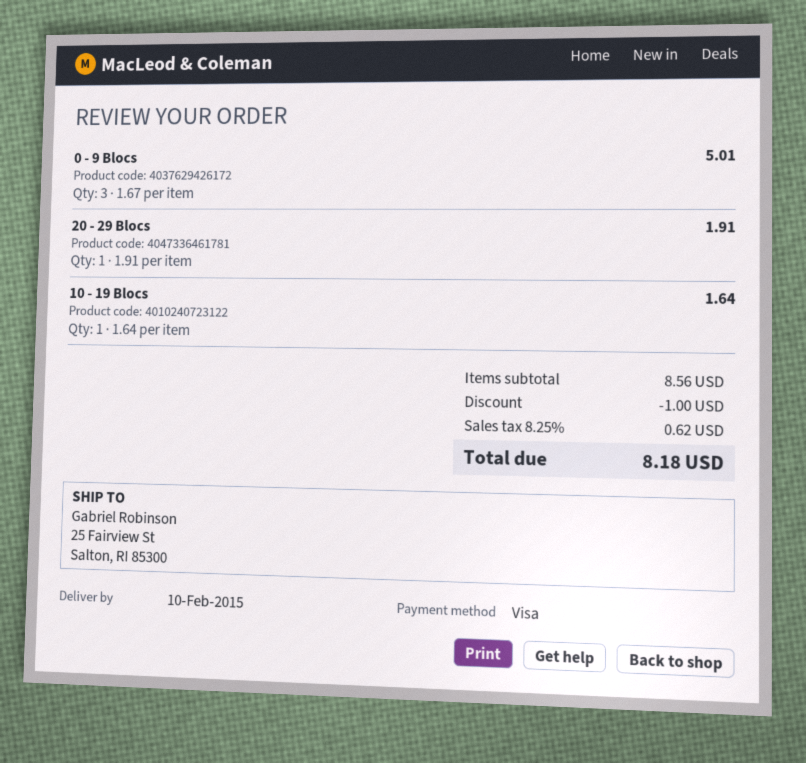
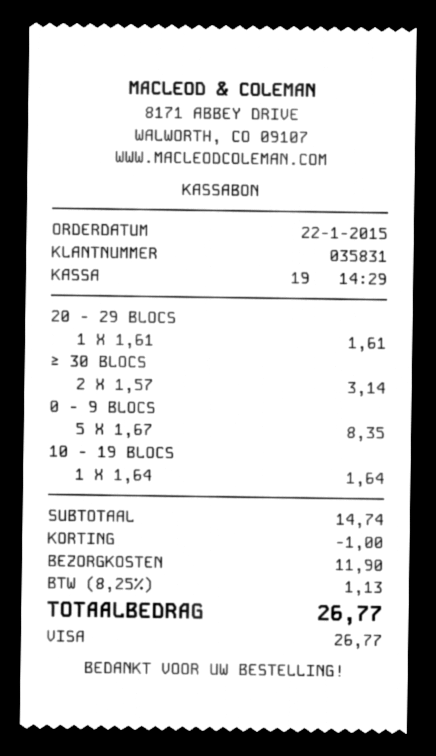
0 - 9 Blocs: 3 x 1.67 = 5.01 -> 5 x 1.67 = 8.35
20 - 29 Blocs: 1 x 1.91 = 1.91 -> 1 x 1.61 = 1.61
≥ 30 BLOCS: none -> 2 x 1.57 = 3.14
subtotal: 8.56 -> 14.74
shipping: none -> 11.90
tax: 8.25% = 0.62 -> 8.25% = 1.13
total: 8.18 -> 26.77

